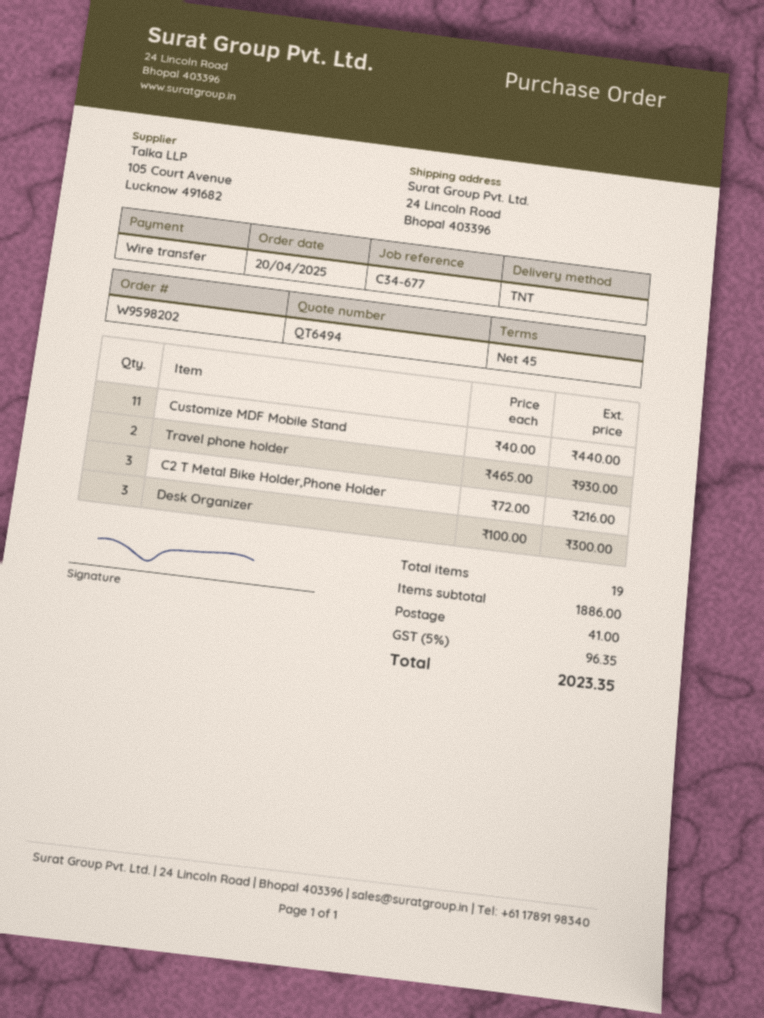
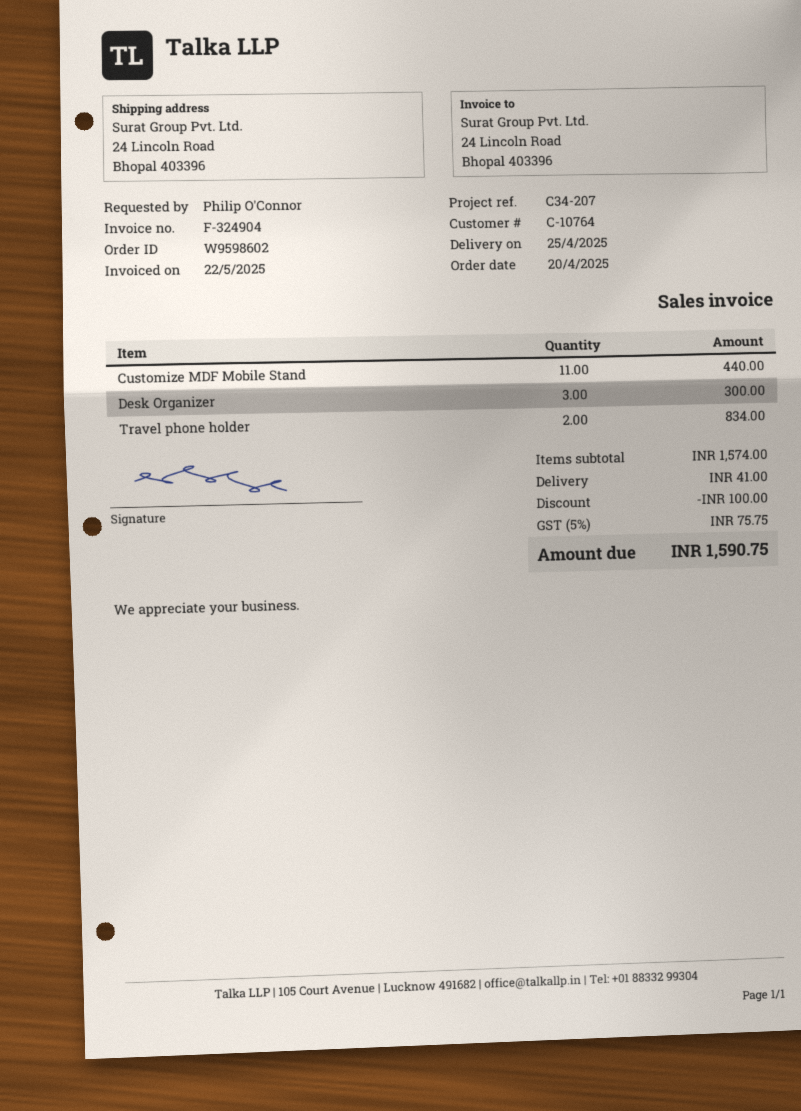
order number: W9598202 -> W9598602
reference: C34-677 -> C34-207
Travel phone holder: 2 for 930.00 -> 2 for 834.00
C2 T Metal Bike Holder,Phone Holder: 3 for 216.00 -> none
subtotal: 1886.00 -> 1574.00
discount: none -> 100.00
tax: 5% = 96.35 -> 5% = 75.75
total: 2023.35 -> 1590.75

